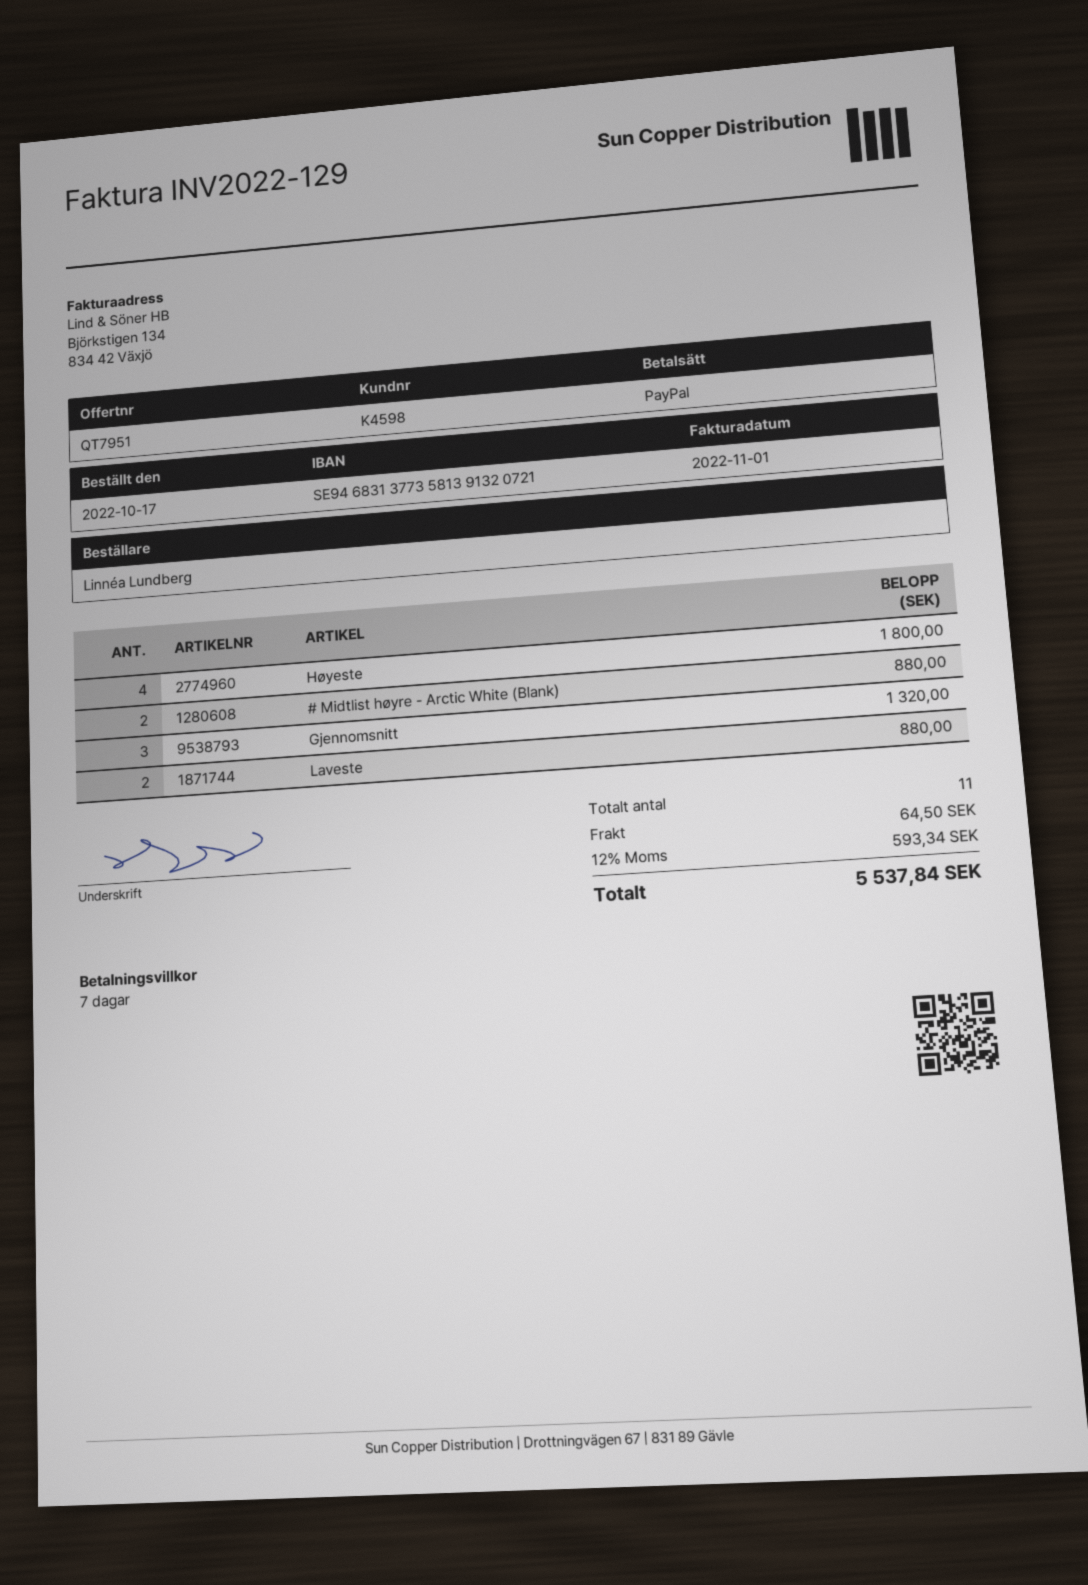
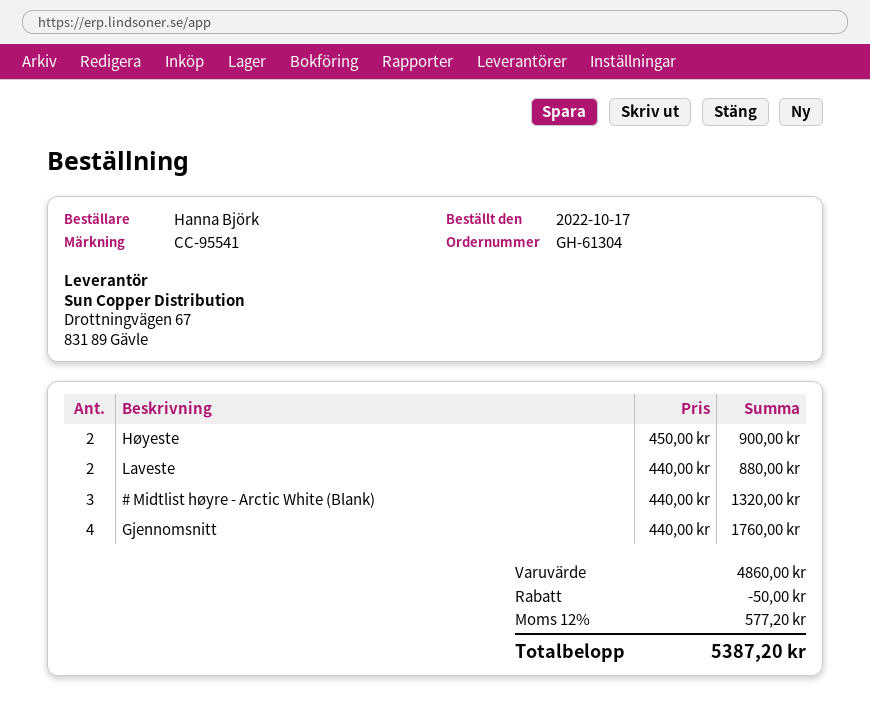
ordered by: Linnéa Lundberg -> Hanna Björk
Høyeste: 4 for 1800.00 -> 2 for 900.00
# Midtlist høyre - Arctic White (Blank): 2 for 880.00 -> 3 for 1320.00
Gjennomsnitt: 3 for 1320.00 -> 4 for 1760.00
discount: none -> 50.00
shipping: 64.50 -> none
tax: 12% = 593.34 -> 12% = 577.20
total: 5537.84 -> 5387.20

